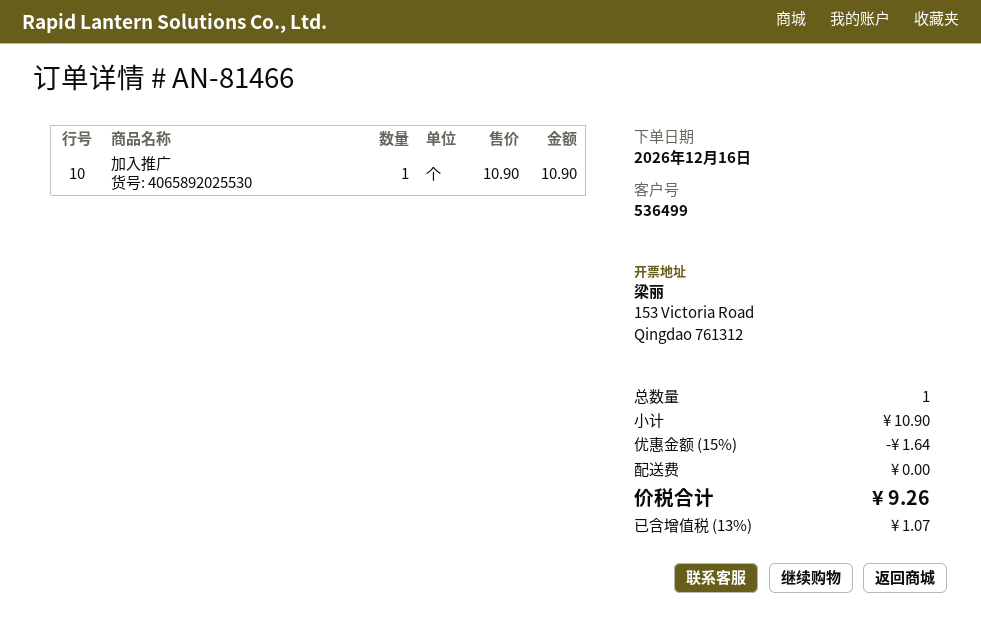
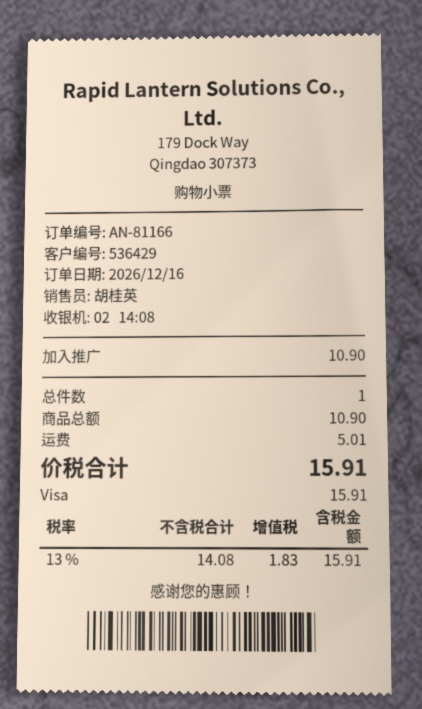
order number: AN-81466 -> AN-81166
customer number: 536499 -> 536429
discount: 15% = 1.64 -> none
shipping: 0.00 -> 5.01
tax: 13% = 1.07 -> 13% = 1.83
total: 9.26 -> 15.91

